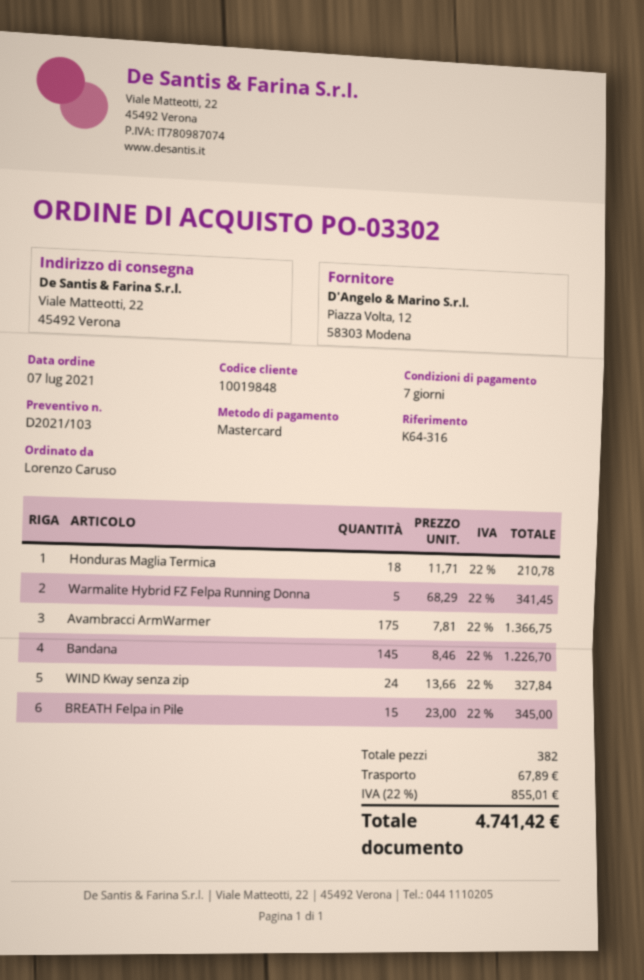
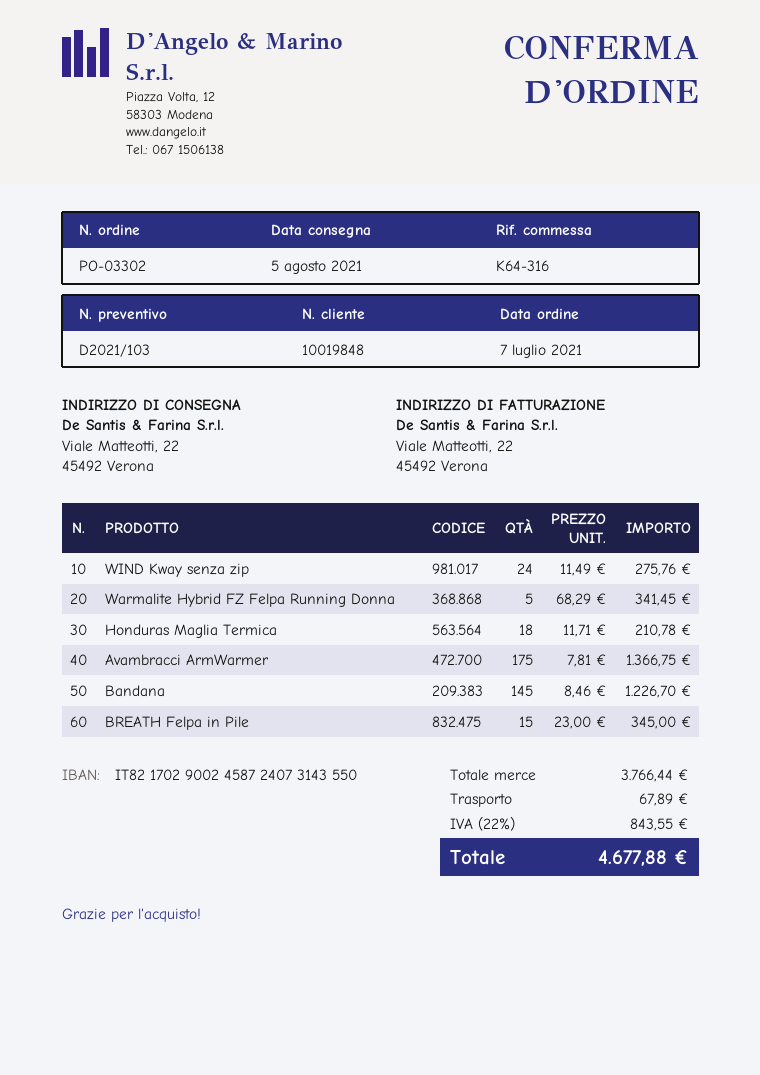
WIND Kway senza zip: 24 x 13.66 = 327.84 -> 24 x 11.49 = 275.76
tax: 22% = 855.01 -> 22% = 843.55
total: 4741.42 -> 4677.88

